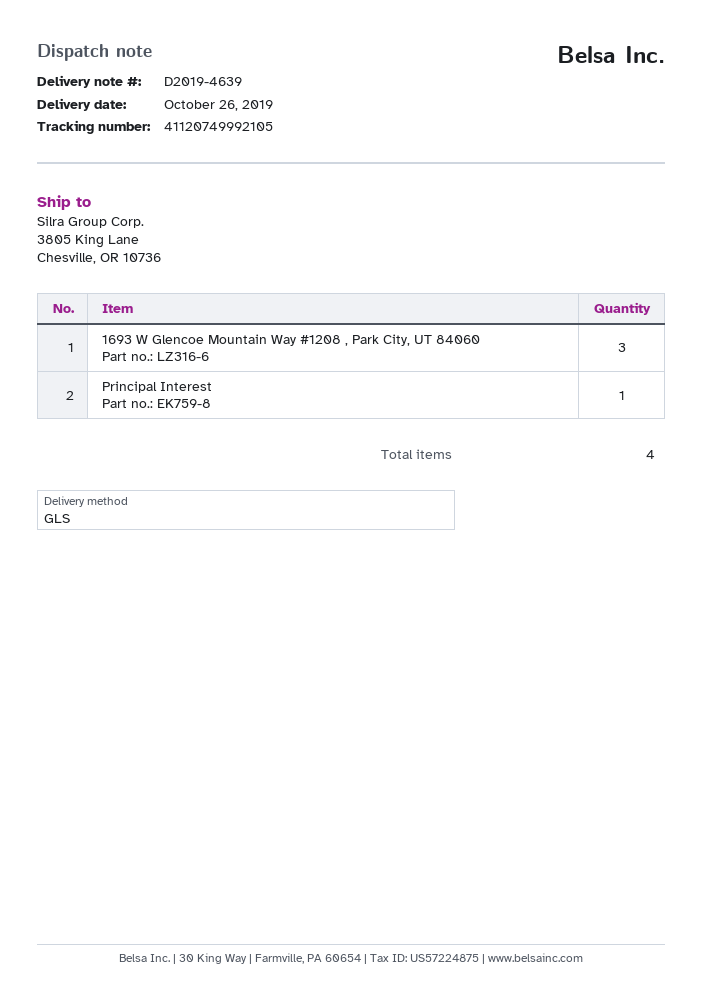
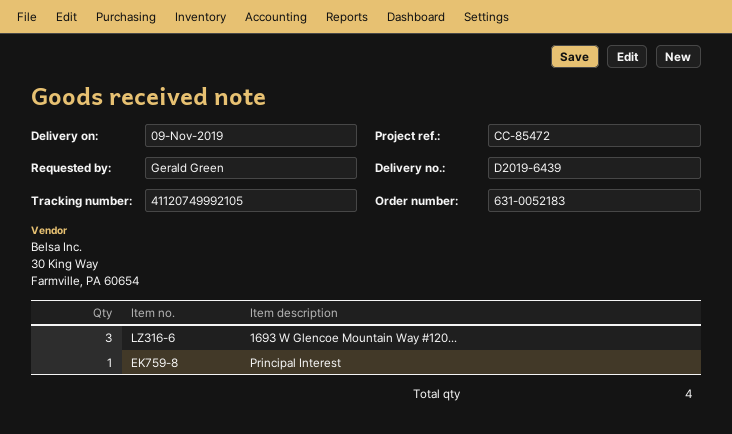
delivery note number: D2019-4639 -> D2019-6439
delivery date: 2019-10-26 -> 2019-11-09

